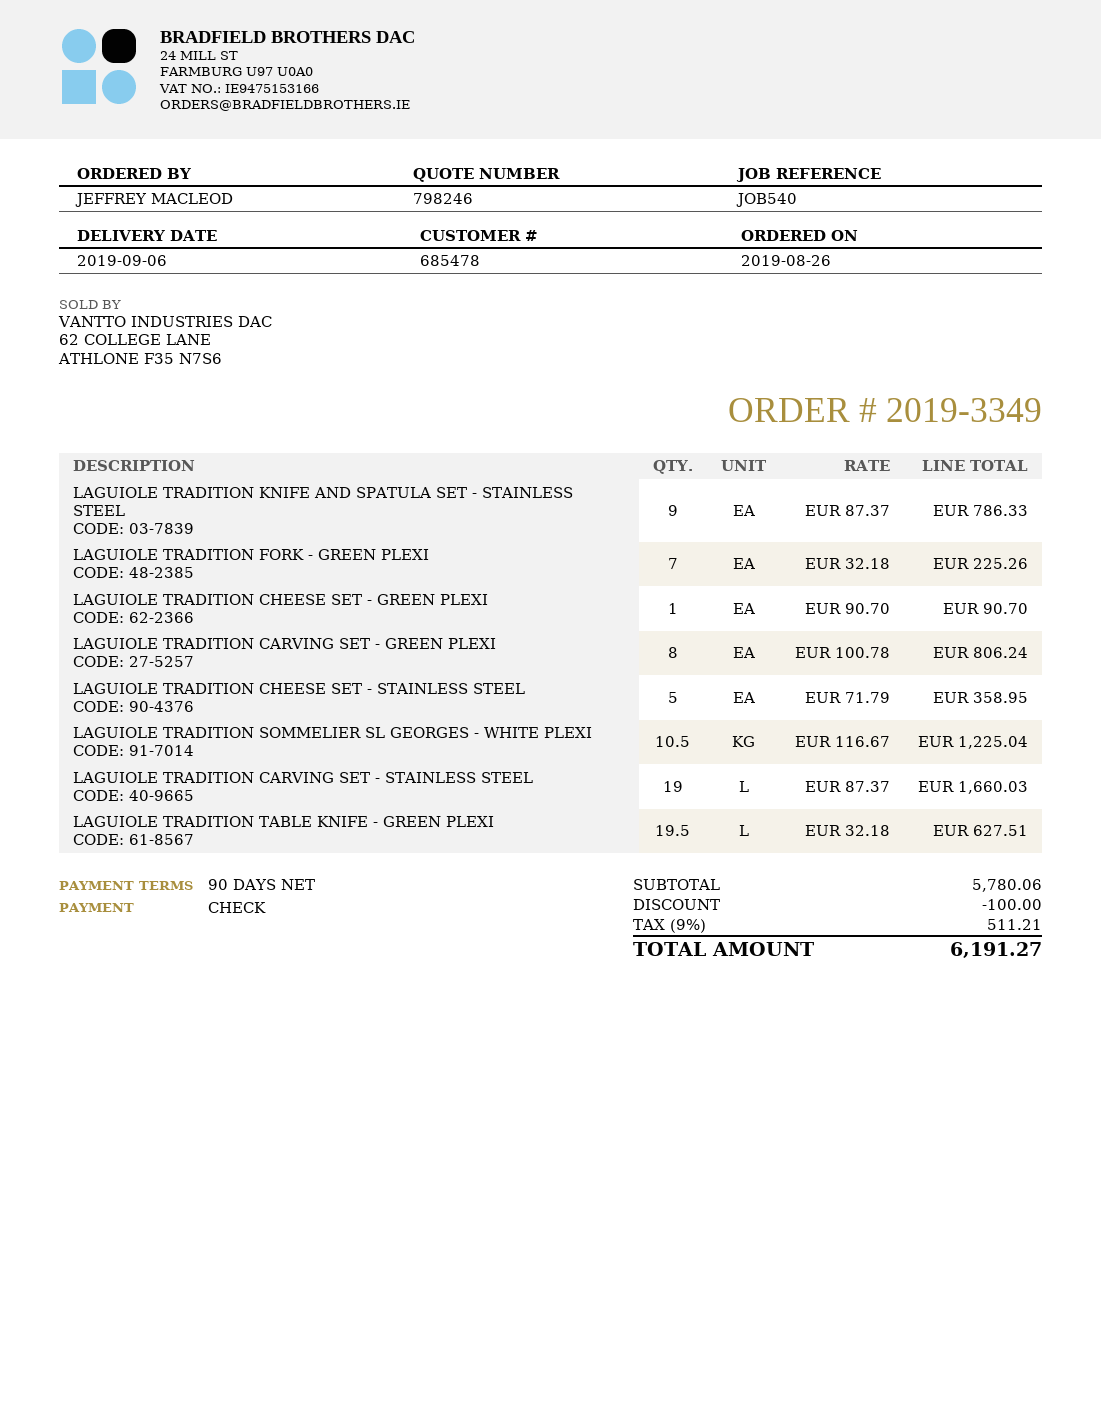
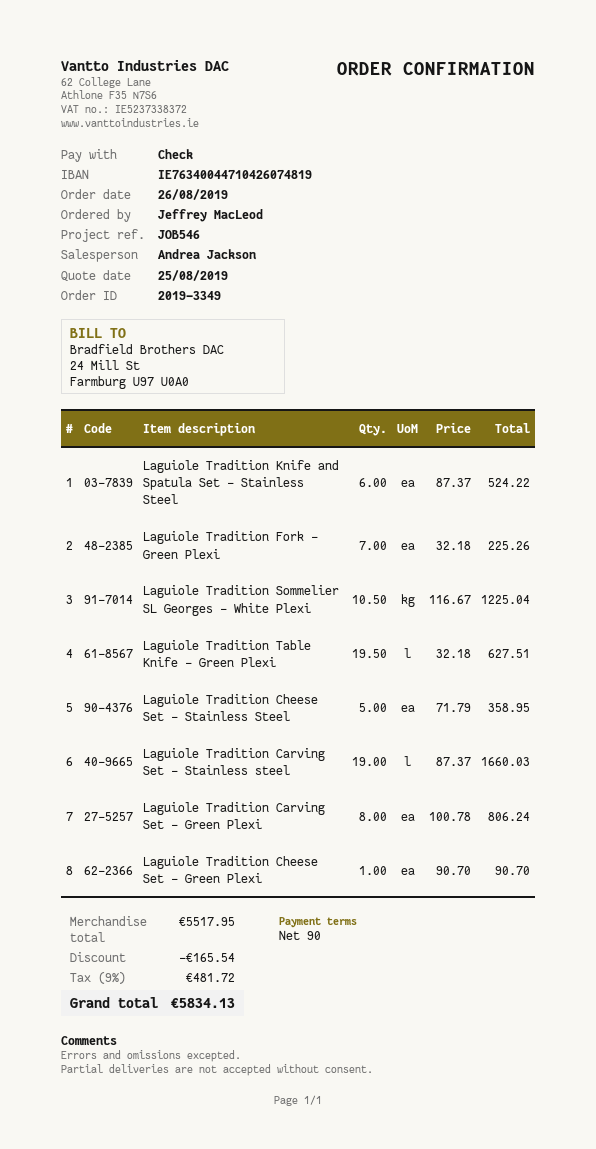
reference: JOB540 -> JOB546
LAGUIOLE TRADITION KNIFE AND SPATULA SET - STAINLESS STEEL: 9 x 87.37 = 786.33 -> 6 x 87.37 = 524.22
subtotal: 5780.06 -> 5517.95
discount: 100.00 -> 165.54
tax: 9% = 511.21 -> 9% = 481.72
total: 6191.27 -> 5834.13

